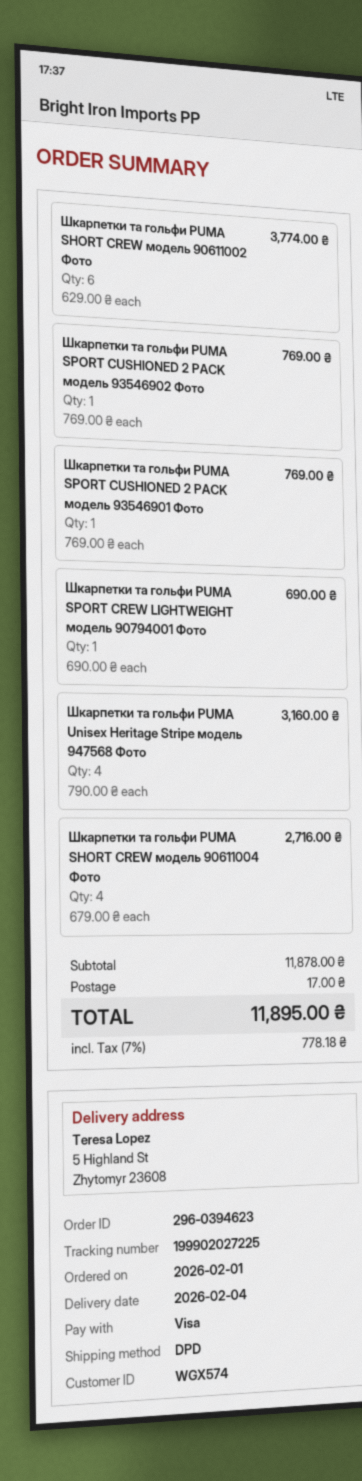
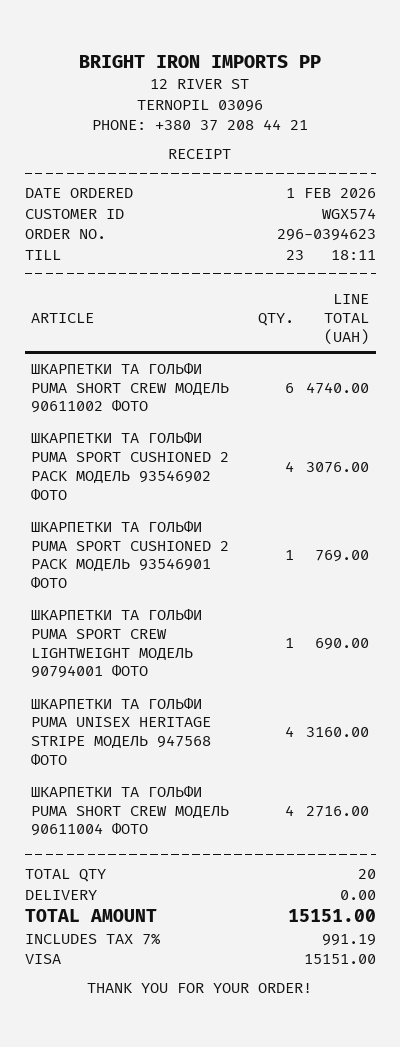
Шкарпетки та гольфи PUMA SHORT CREW модель 90611002 Фото: 6 for 3774.00 -> 6 for 4740.00
Шкарпетки та гольфи PUMA SPORT CUSHIONED 2 PACK модель 93546902 Фото: 1 for 769.00 -> 4 for 3076.00
shipping: 17.00 -> 0.00
tax: 7% = 778.18 -> 7% = 991.19
total: 11895.00 -> 15151.00

